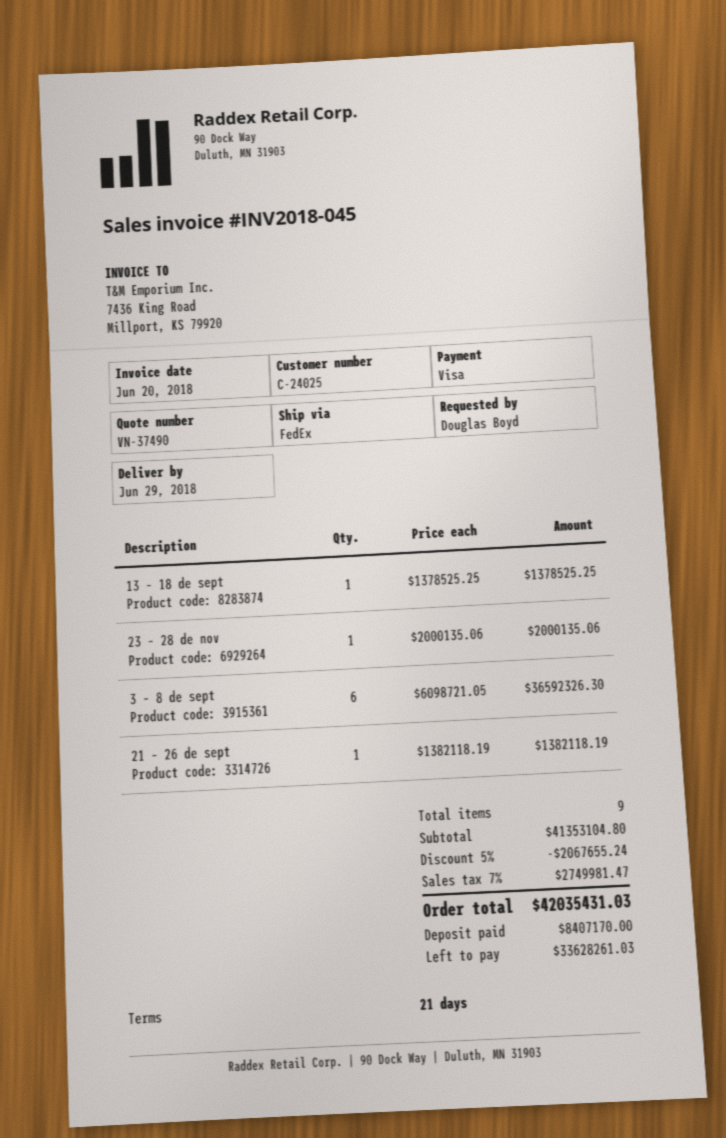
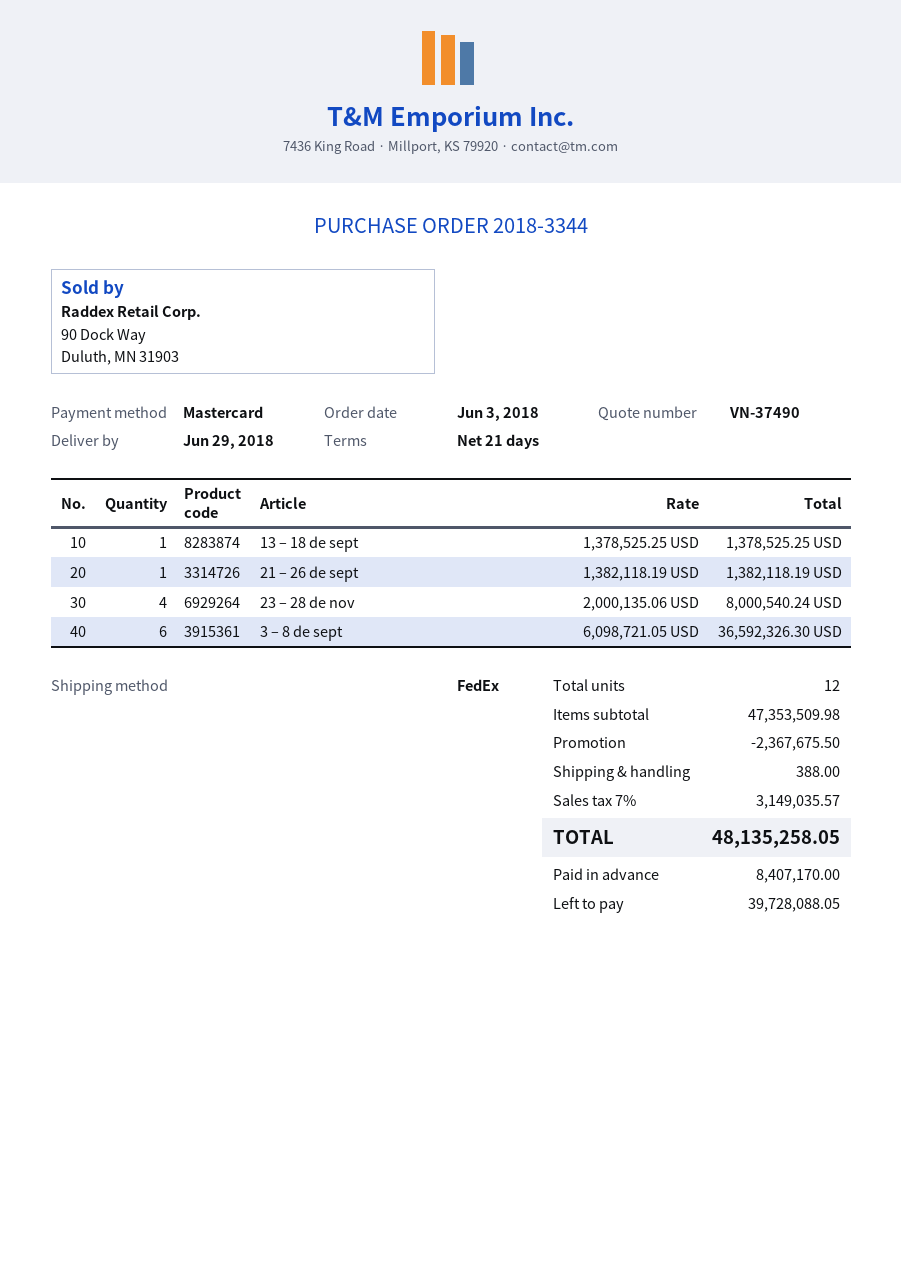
payment method: Visa -> Mastercard
23 – 28 de nov: 1 x 2000135.06 = 2000135.06 -> 4 x 2000135.06 = 8000540.24
total quantity: 9 -> 12
subtotal: 41353104.80 -> 47353509.98
discount: 2067655.24 -> 2367675.50
shipping: none -> 388.00
tax: 7% = 2749981.47 -> 7% = 3149035.57
total: 42035431.03 -> 48135258.05
balance: 33628261.03 -> 39728088.05

